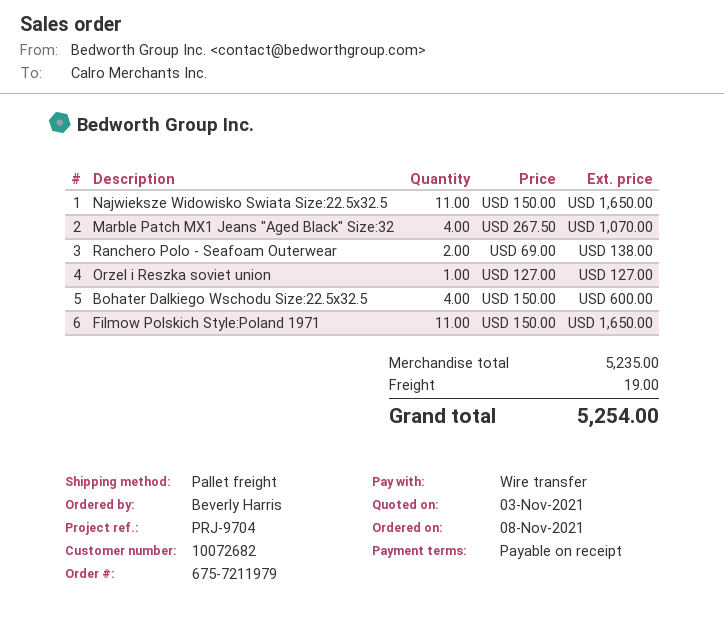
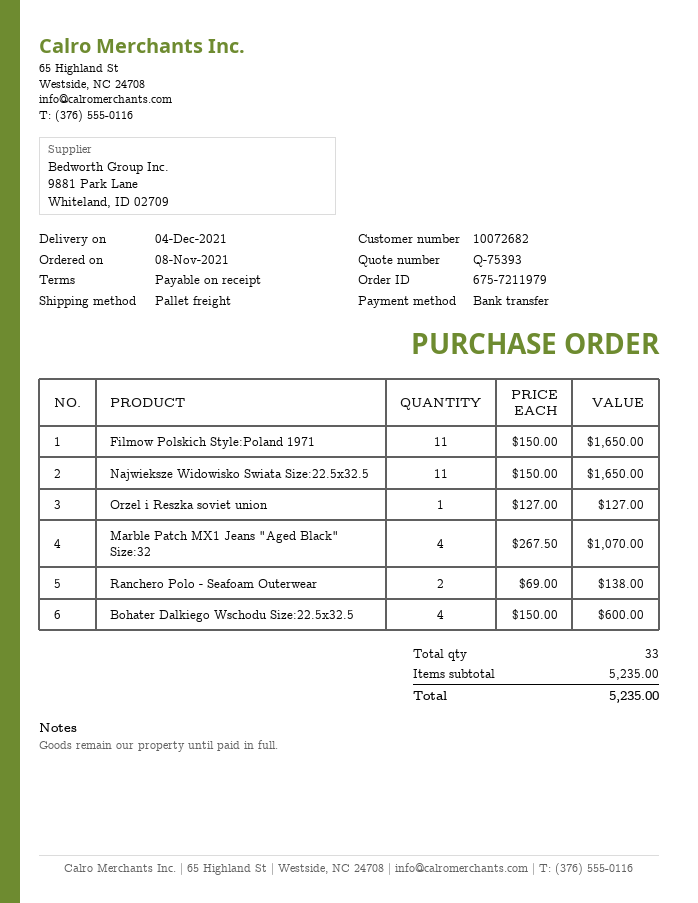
shipping: 19.00 -> none
total: 5254.00 -> 5235.00

